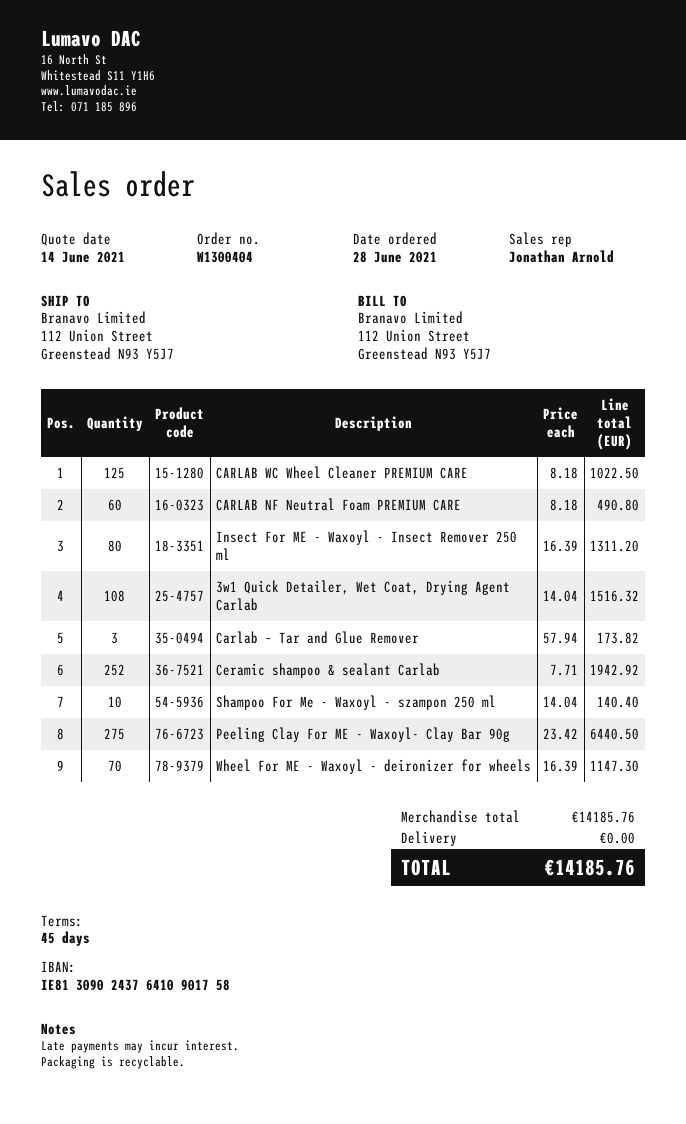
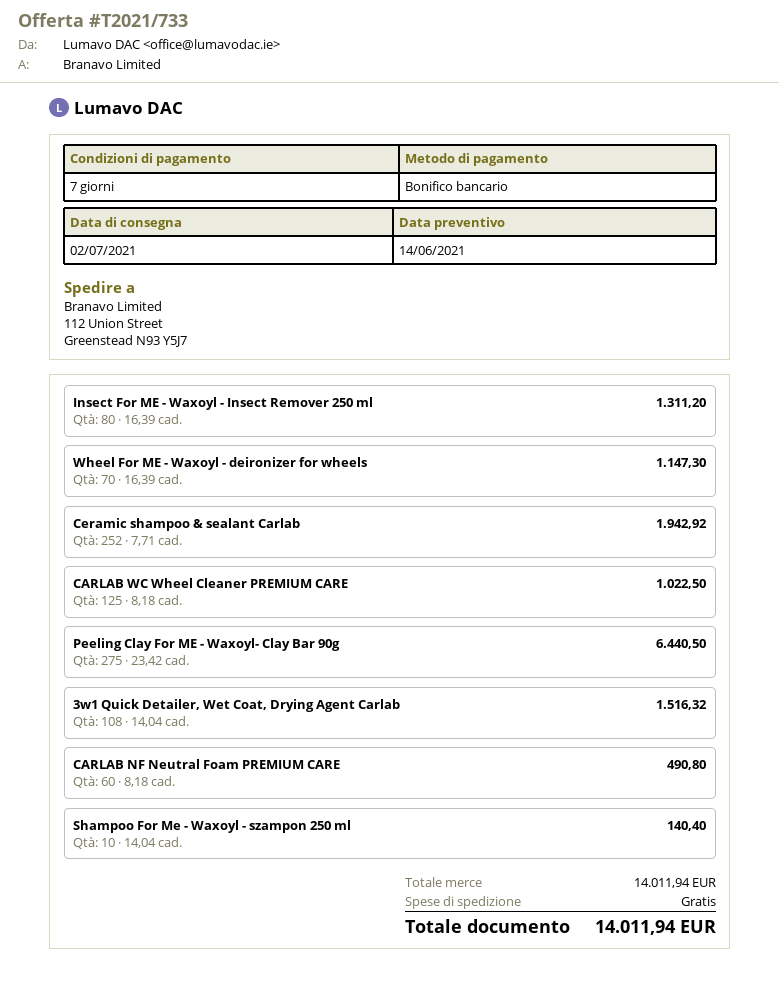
payment terms: 45 days -> 7 days
Carlab – Tar and Glue Remover: 3 x 57.94 = 173.82 -> none
subtotal: 14185.76 -> 14011.94
total: 14185.76 -> 14011.94

